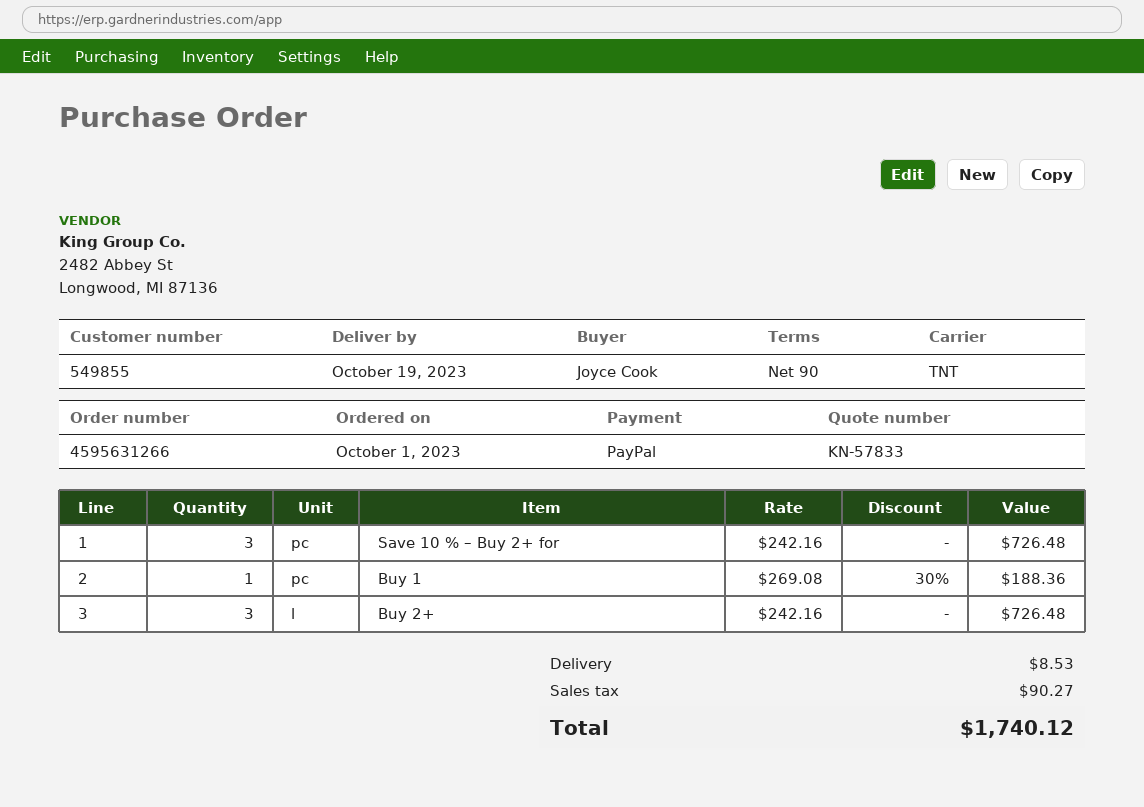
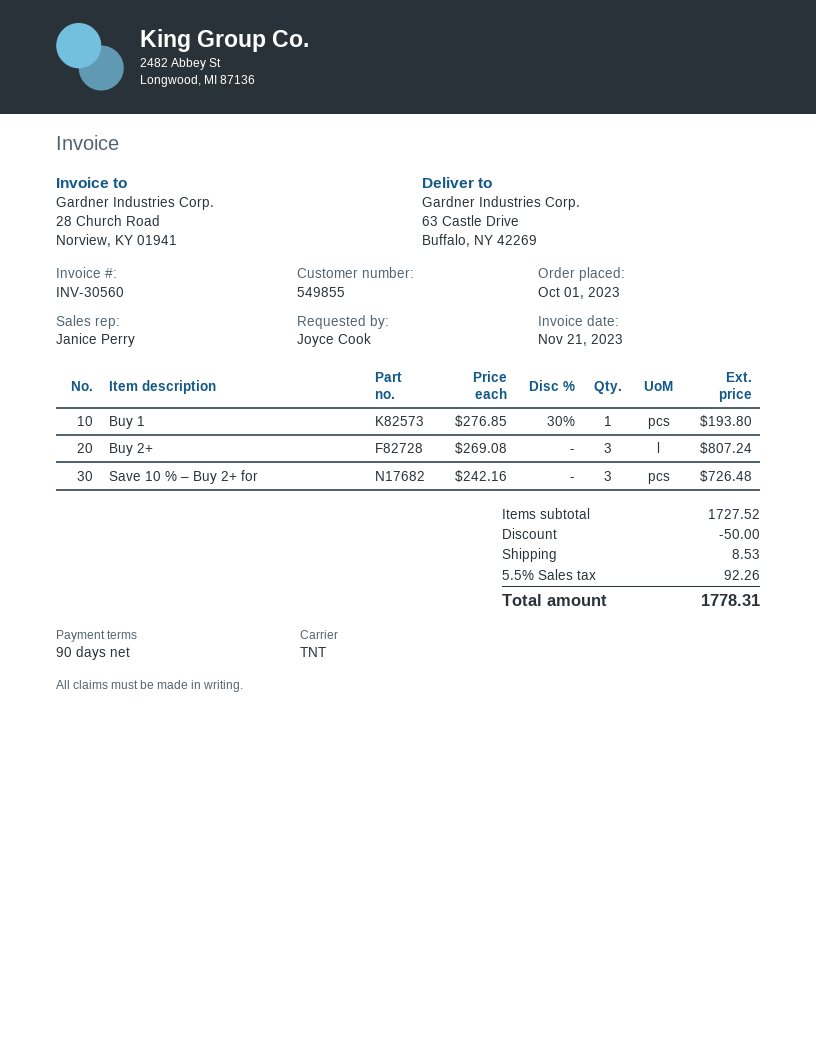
Buy 1: 1 x 269.08 - 30% = 188.36 -> 1 x 276.85 - 30% = 193.80
Buy 2+: 3 x 242.16 = 726.48 -> 3 x 269.08 = 807.24
discount: none -> 50.00
tax: 90.27 -> 92.26
total: 1740.12 -> 1778.31

